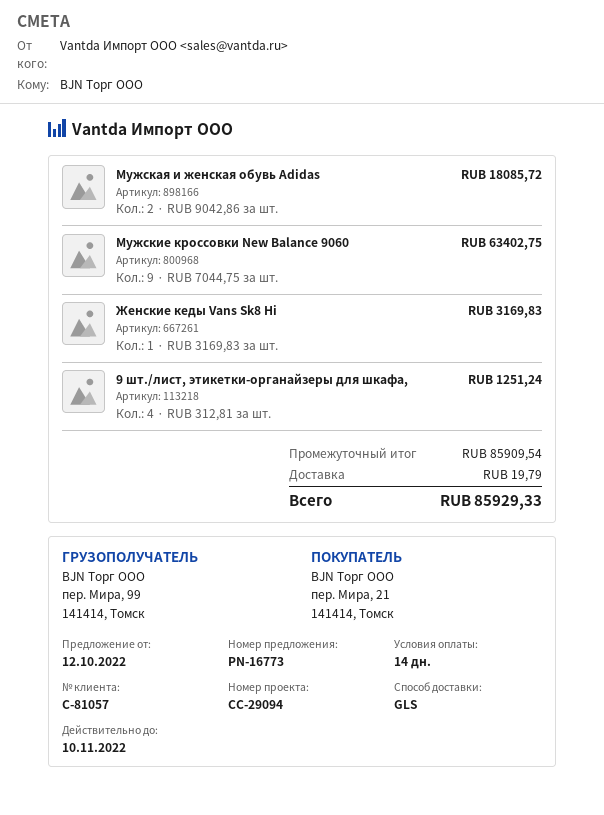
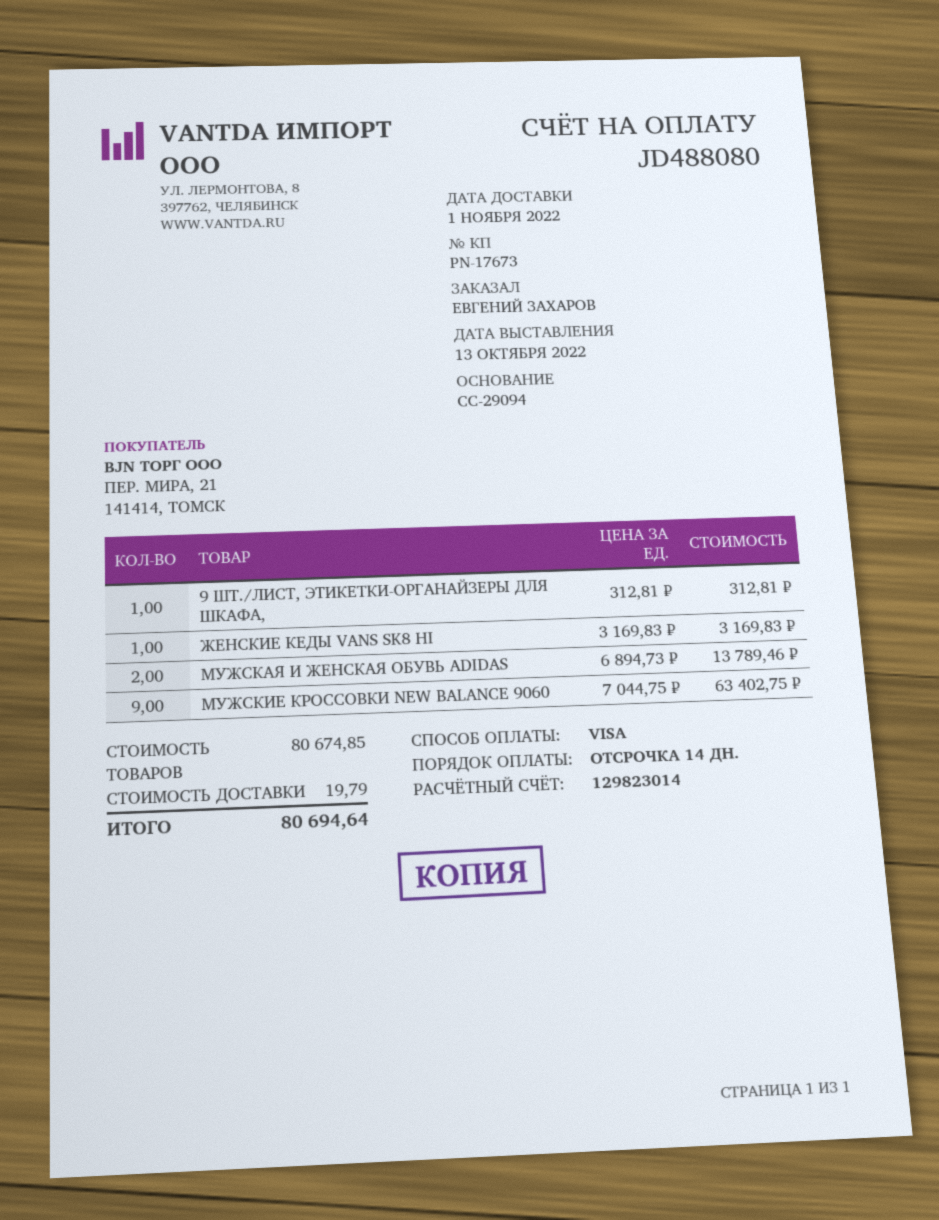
quote number: PN-16773 -> PN-17673
Мужская и женская обувь Adidas: 2 x 9042.86 = 18085.72 -> 2 x 6894.73 = 13789.46
9 шт./лист, этикетки-органайзеры для шкафа,: 4 x 312.81 = 1251.24 -> 1 x 312.81 = 312.81
subtotal: 85909.54 -> 80674.85
total: 85929.33 -> 80694.64

